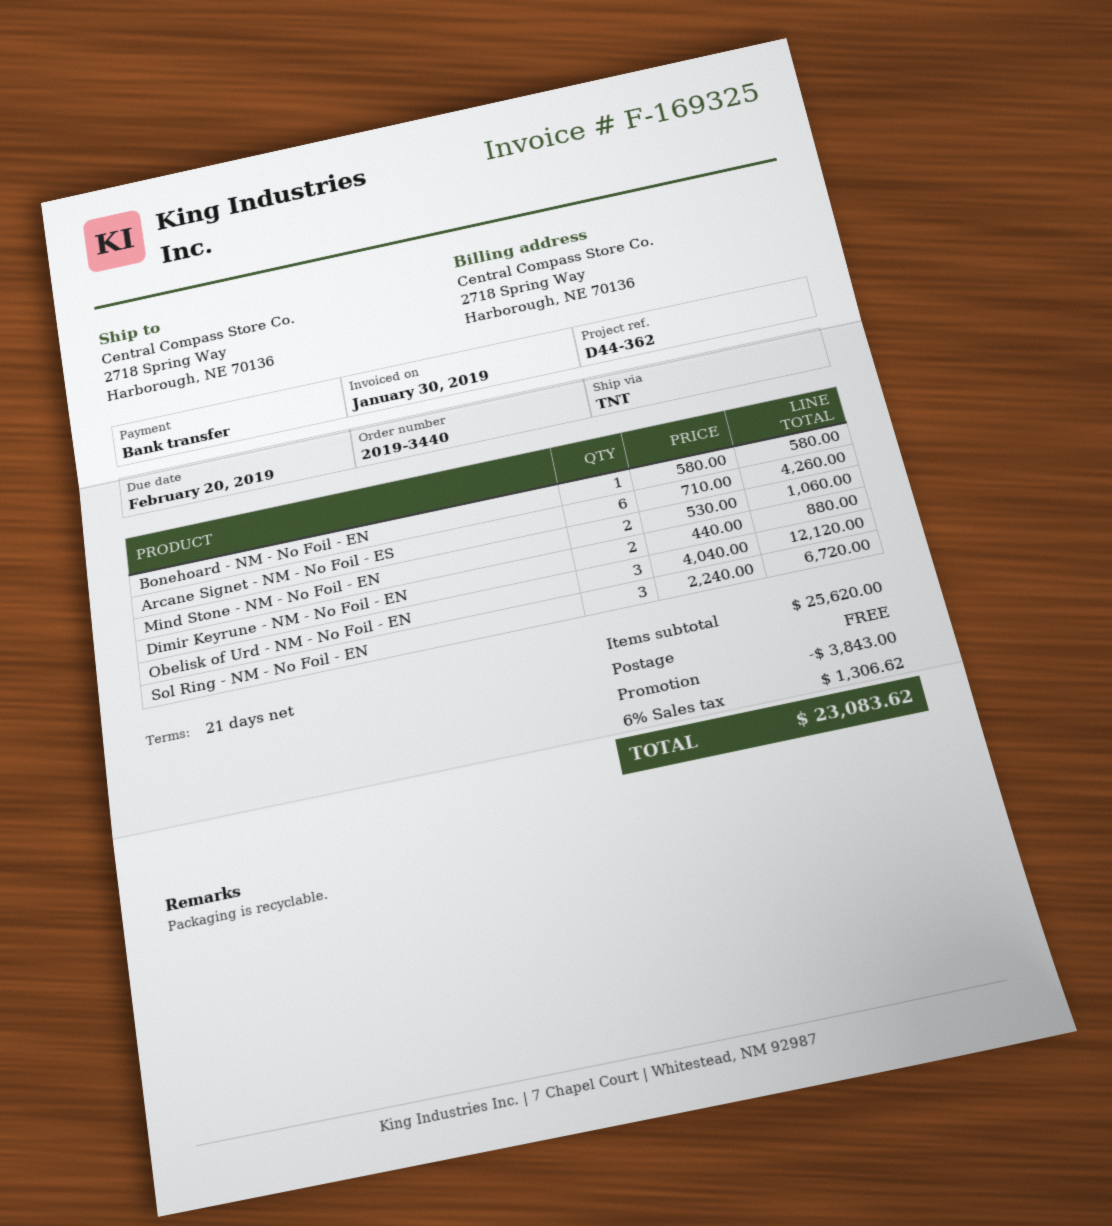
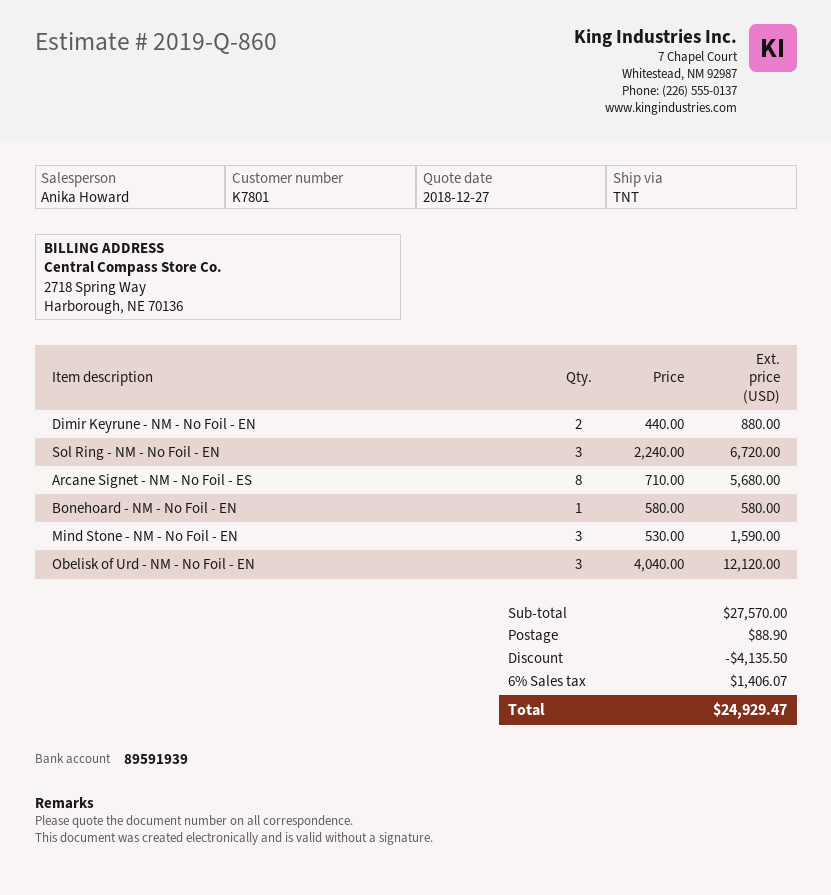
Arcane Signet - NM - No Foil - ES: 6 x 710.00 = 4260.00 -> 8 x 710.00 = 5680.00
Mind Stone - NM - No Foil - EN: 2 x 530.00 = 1060.00 -> 3 x 530.00 = 1590.00
subtotal: 25620.00 -> 27570.00
discount: 3843.00 -> 4135.50
shipping: 0.00 -> 88.90
tax: 6% = 1306.62 -> 6% = 1406.07
total: 23083.62 -> 24929.47

